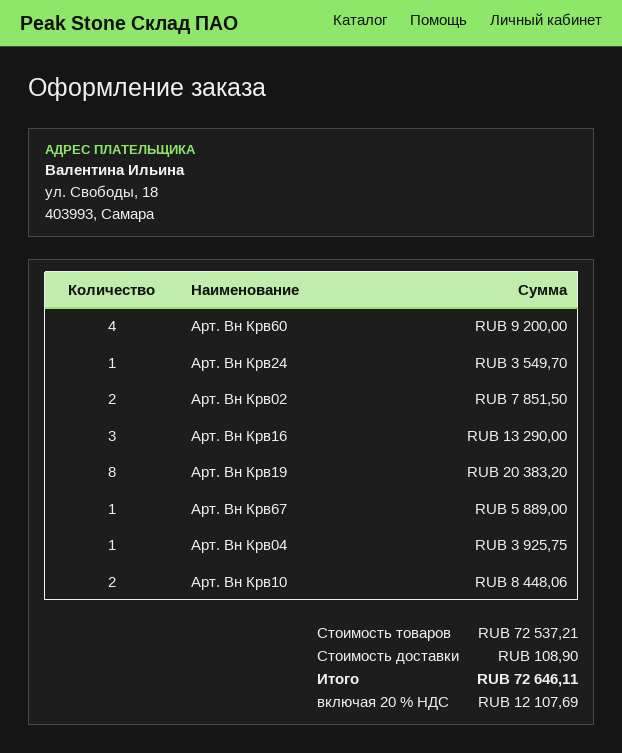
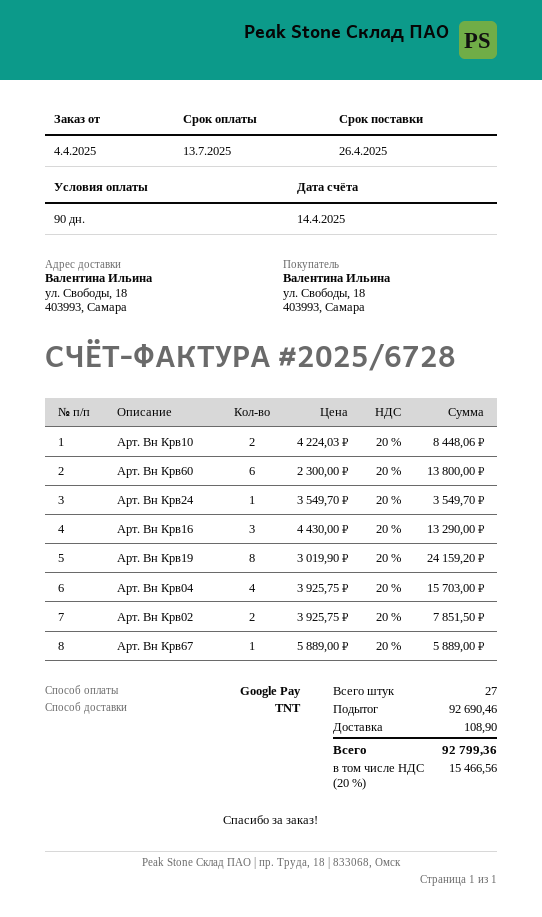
Арт. Вн Крв60: 4 for 9200.00 -> 6 for 13800.00
Арт. Вн Крв19: 8 for 20383.20 -> 8 for 24159.20
Арт. Вн Крв04: 1 for 3925.75 -> 4 for 15703.00
subtotal: 72537.21 -> 92690.46
tax: 20% = 12107.69 -> 20% = 15466.56
total: 72646.11 -> 92799.36

